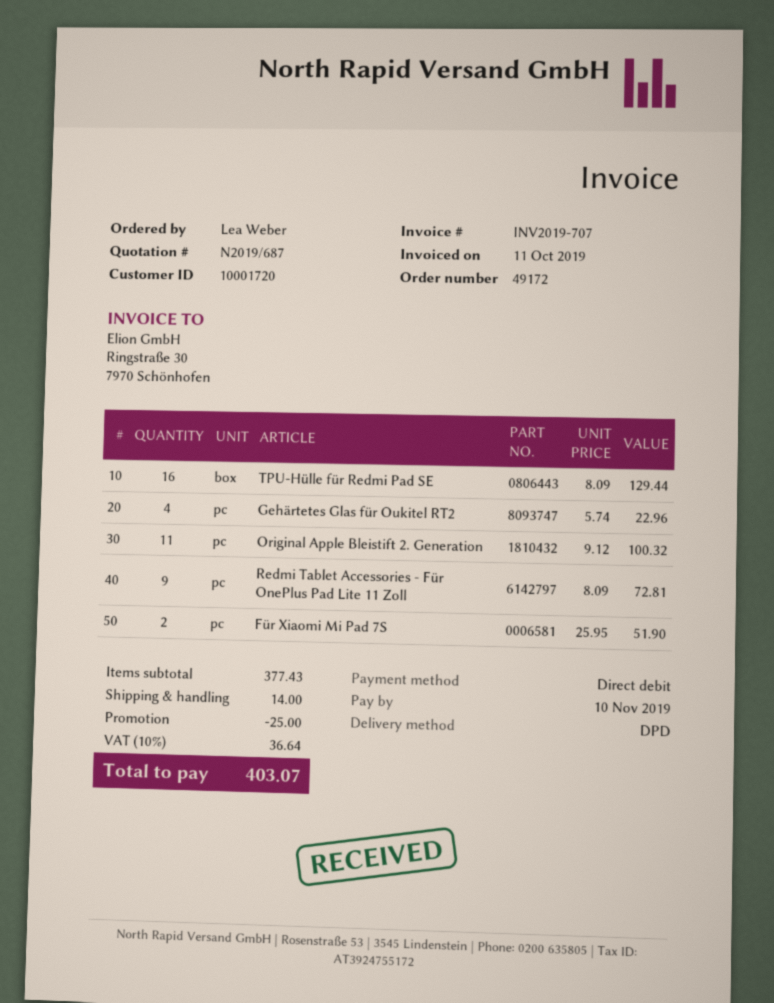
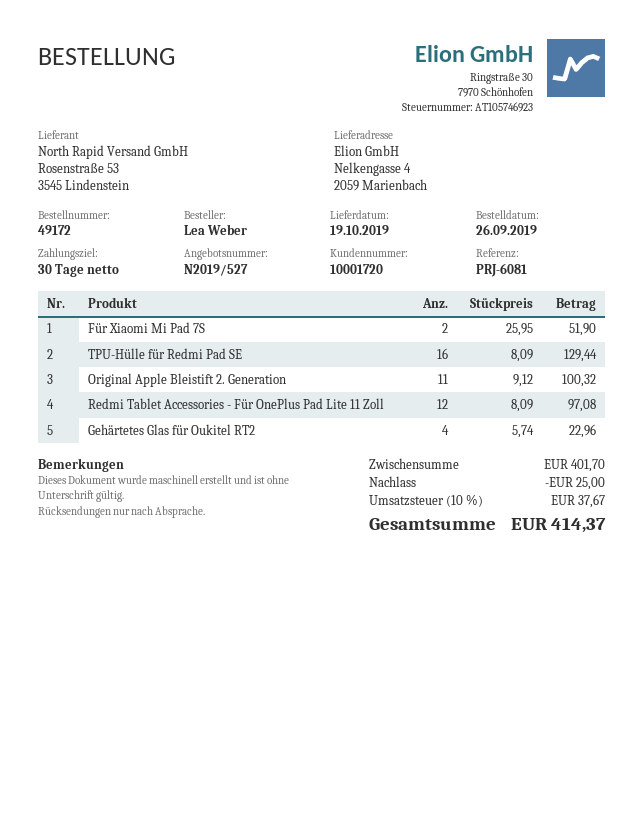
quote number: N2019/687 -> N2019/527
Redmi Tablet Accessories - Für OnePlus Pad Lite 11 Zoll: 9 x 8.09 = 72.81 -> 12 x 8.09 = 97.08
subtotal: 377.43 -> 401.70
shipping: 14.00 -> none
tax: 10% = 36.64 -> 10% = 37.67
total: 403.07 -> 414.37

